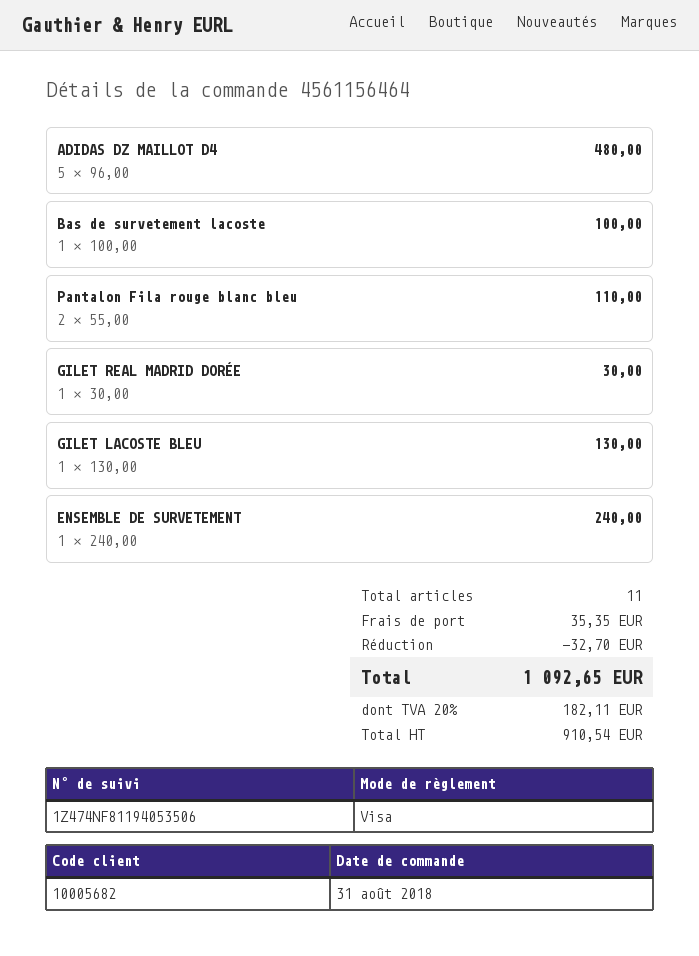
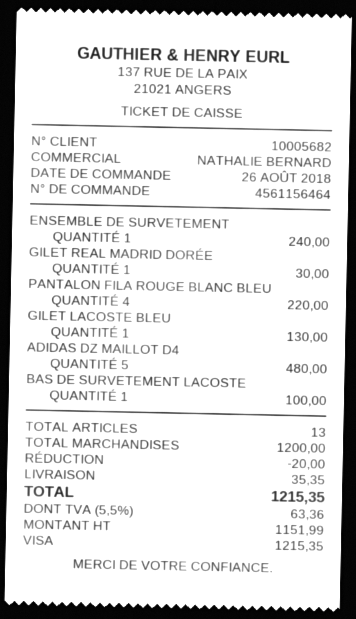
order date: 2018-08-31 -> 2018-08-26
Pantalon Fila rouge blanc bleu: 2 for 110.00 -> 4 for 220.00
total quantity: 11 -> 13
discount: 32.70 -> 20.00
net: 910.54 -> 1151.99
tax: 20% = 182.11 -> 5.5% = 63.36
total: 1092.65 -> 1215.35

